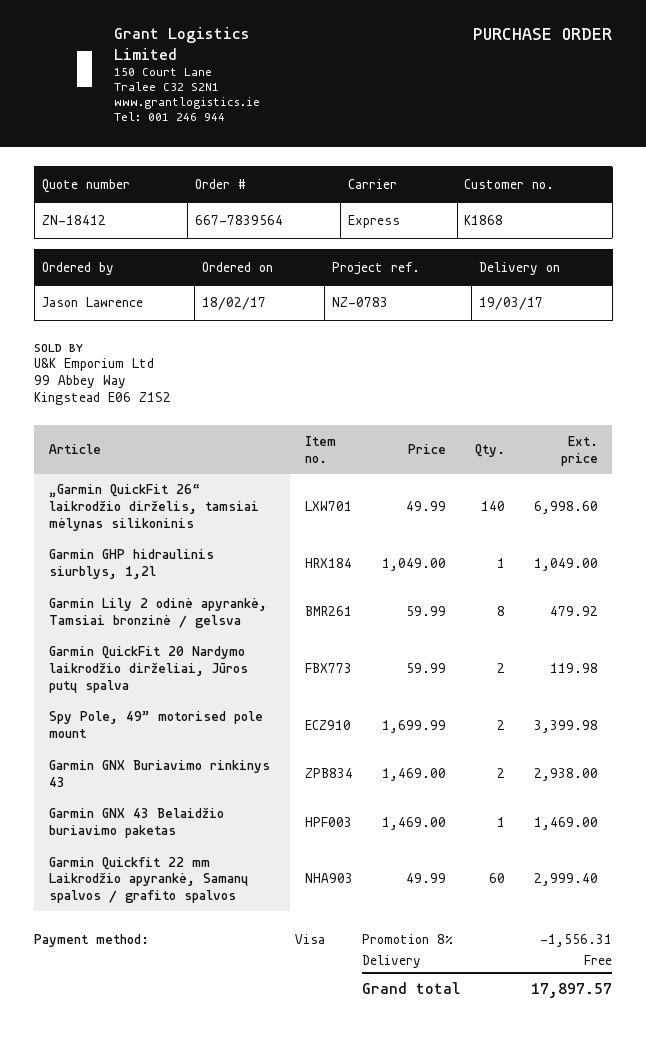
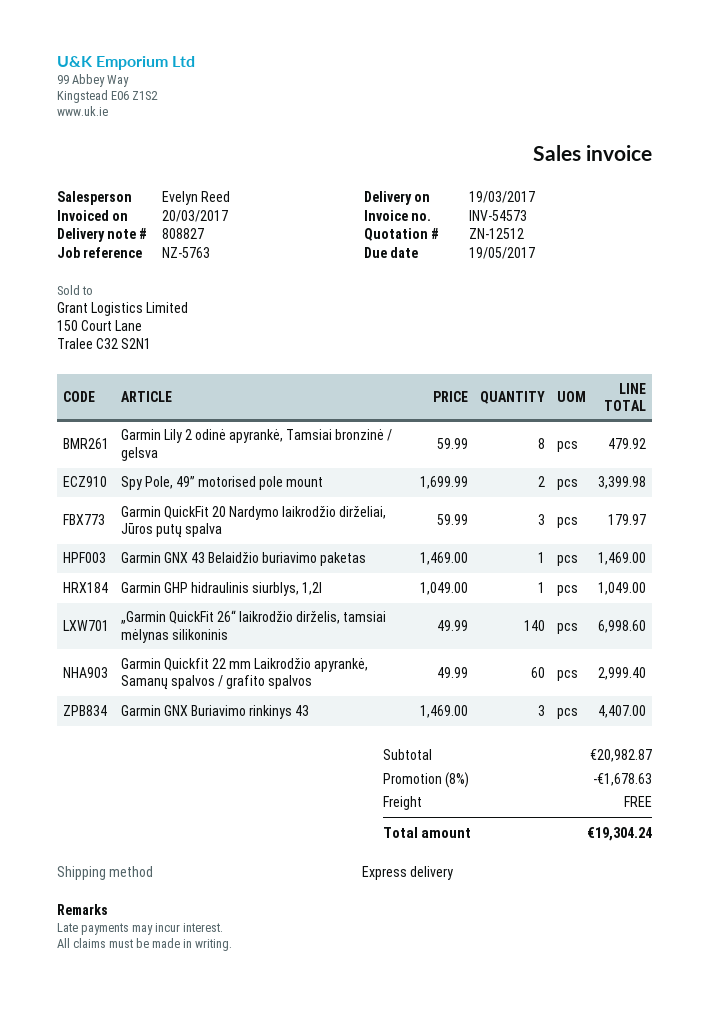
quote number: ZN-18412 -> ZN-12512
reference: NZ-0783 -> NZ-5763
Garmin QuickFit 20 Nardymo laikrodžio dirželiai, Jūros putų spalva: 2 x 59.99 = 119.98 -> 3 x 59.99 = 179.97
Garmin GNX Buriavimo rinkinys 43: 2 x 1469.00 = 2938.00 -> 3 x 1469.00 = 4407.00
discount: 8% = 1556.31 -> 8% = 1678.63
total: 17897.57 -> 19304.24

